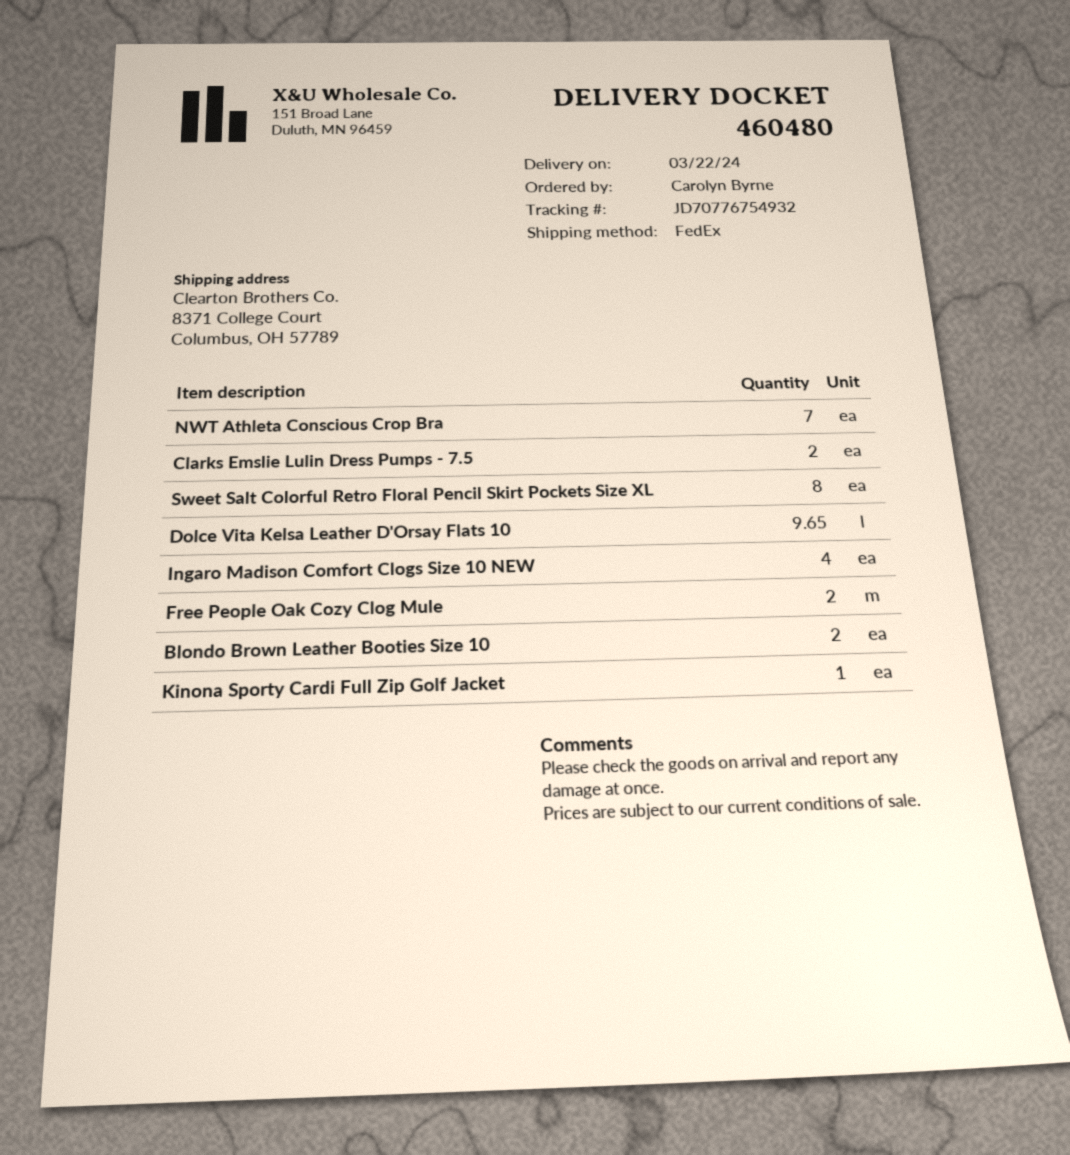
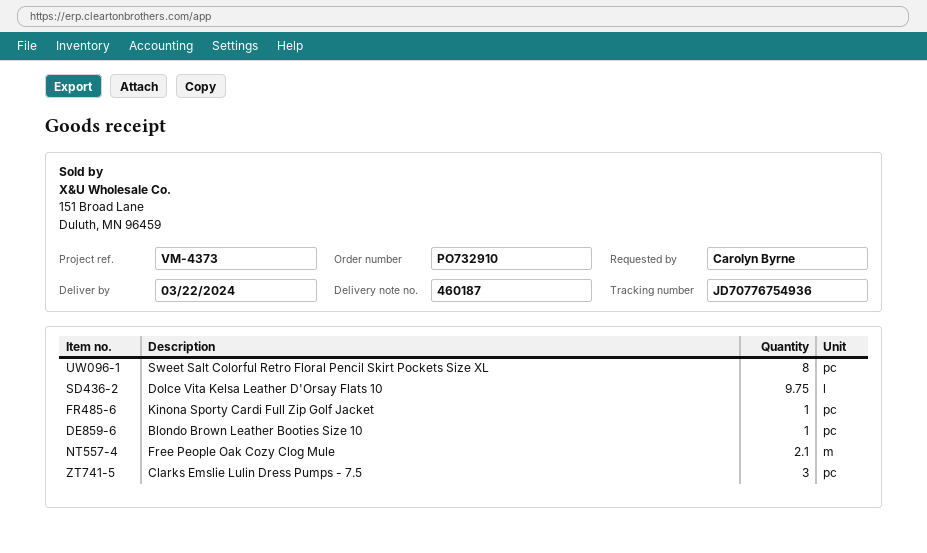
delivery note number: 460480 -> 460187
tracking number: JD70776754932 -> JD70776754936
NWT Athleta Conscious Crop Bra: 7 -> none
Clarks Emslie Lulin Dress Pumps - 7.5: 2 -> 3
Dolce Vita Kelsa Leather D'Orsay Flats 10: 9.65 -> 9.75
Ingaro Madison Comfort Clogs Size 10 NEW: 4 -> none
Free People Oak Cozy Clog Mule: 2 -> 2.1
Blondo Brown Leather Booties Size 10: 2 -> 1

